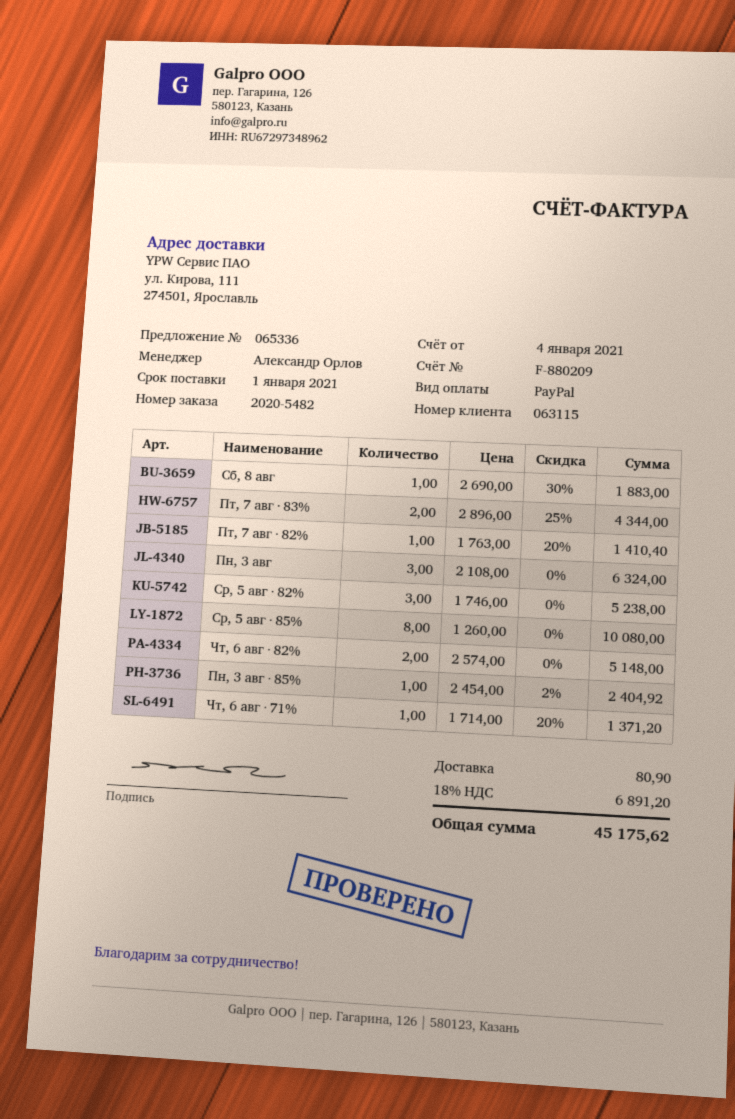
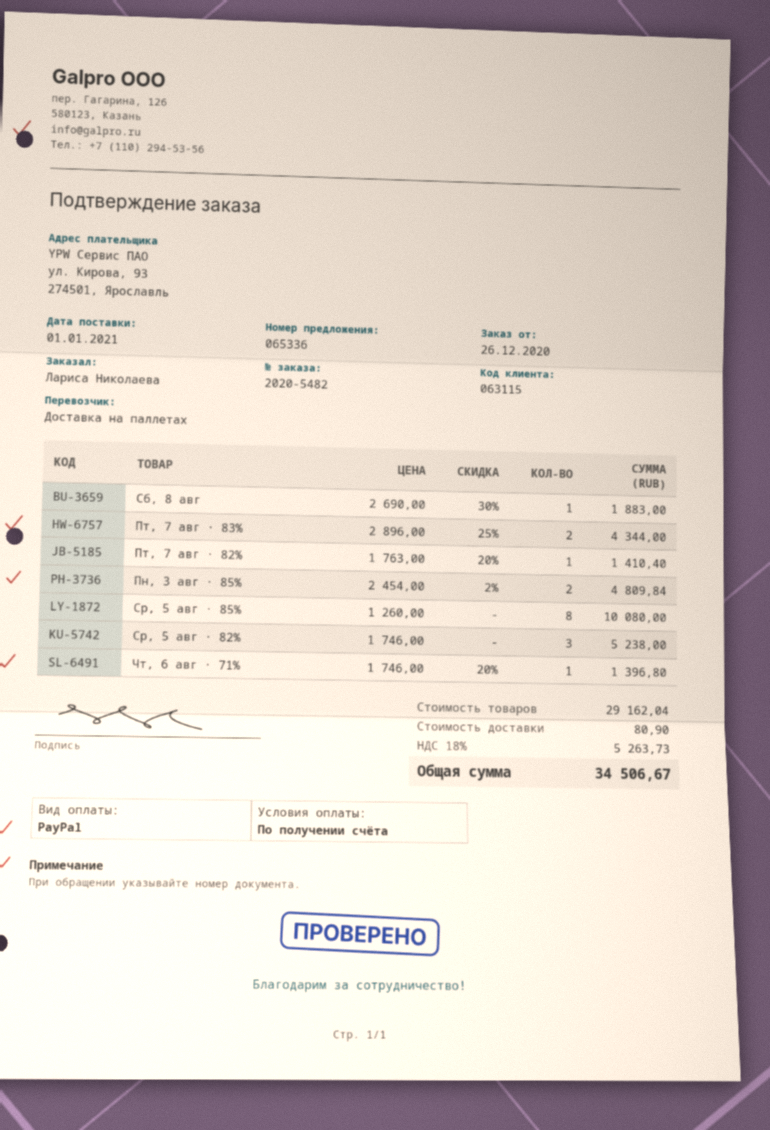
Пн, 3 авг: 3 x 2108.00 = 6324.00 -> none
Чт, 6 авг · 82%: 2 x 2574.00 = 5148.00 -> none
Пн, 3 авг · 85%: 1 x 2454.00 - 2% = 2404.92 -> 2 x 2454.00 - 2% = 4809.84
Чт, 6 авг · 71%: 1 x 1714.00 - 20% = 1371.20 -> 1 x 1746.00 - 20% = 1396.80
tax: 18% = 6891.20 -> 18% = 5263.73
total: 45175.62 -> 34506.67

